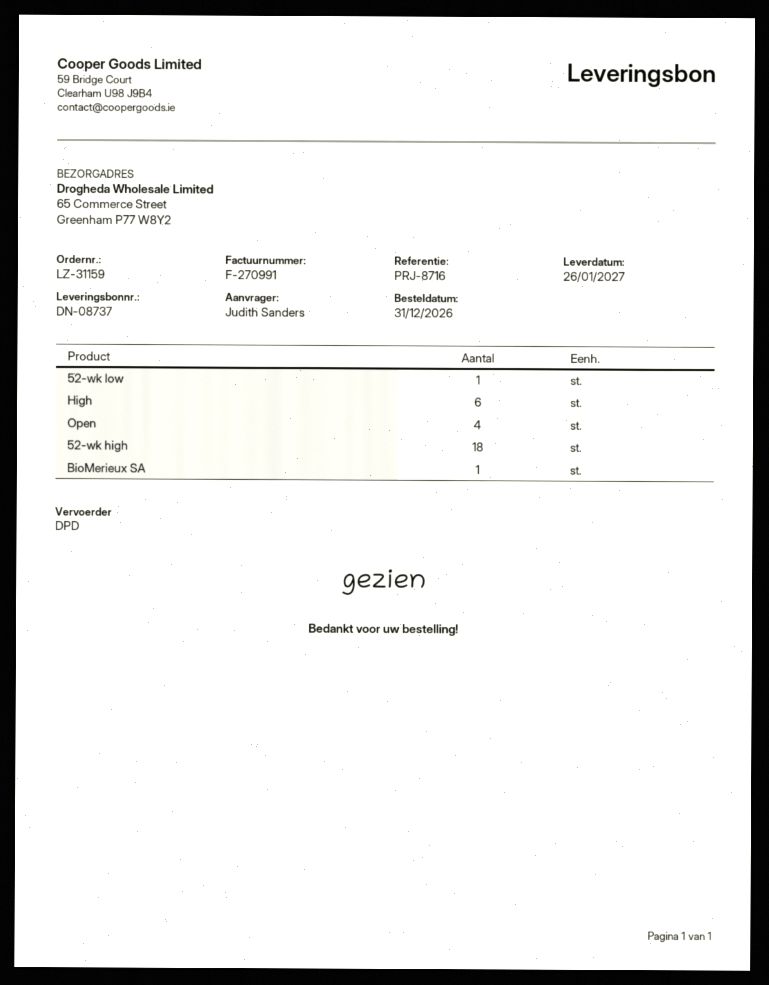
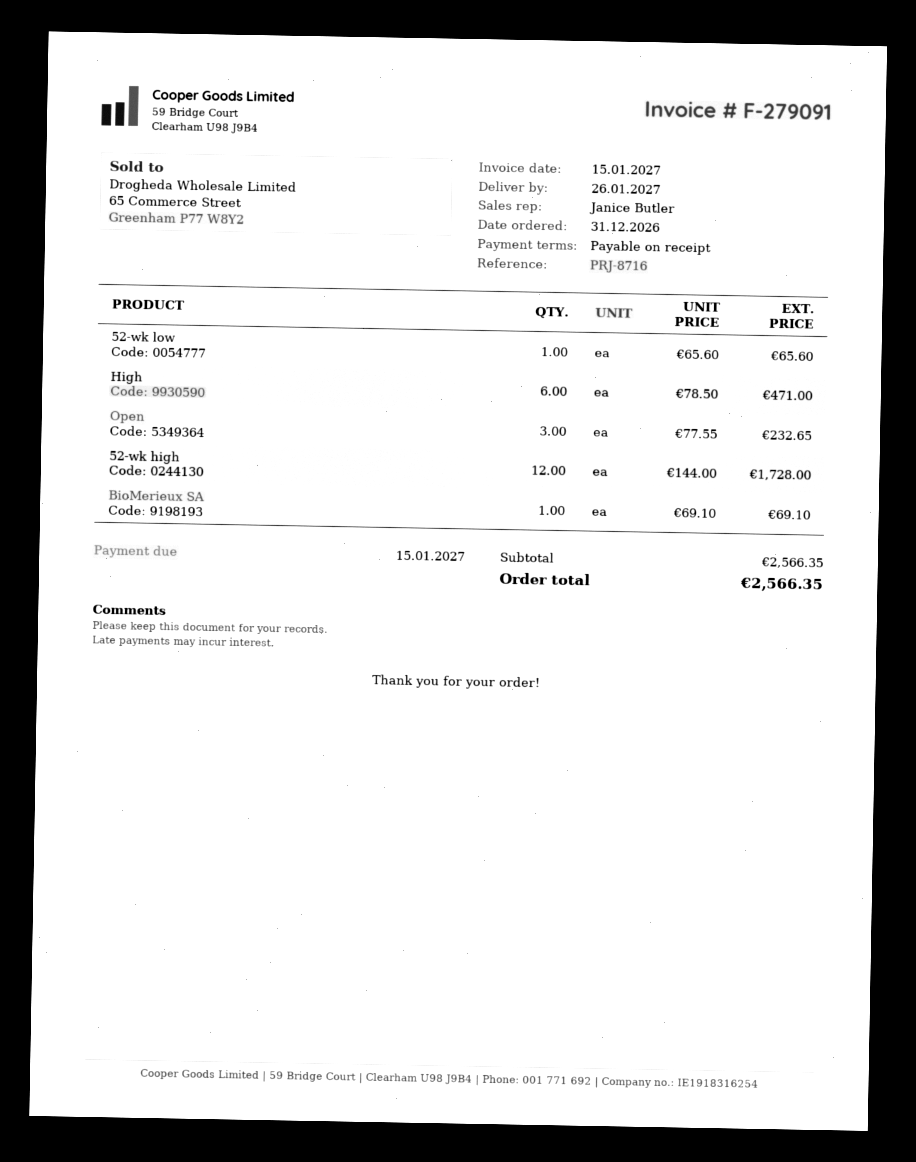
invoice number: F-270991 -> F-279091
Open: 4 -> 3
52-wk high: 18 -> 12

